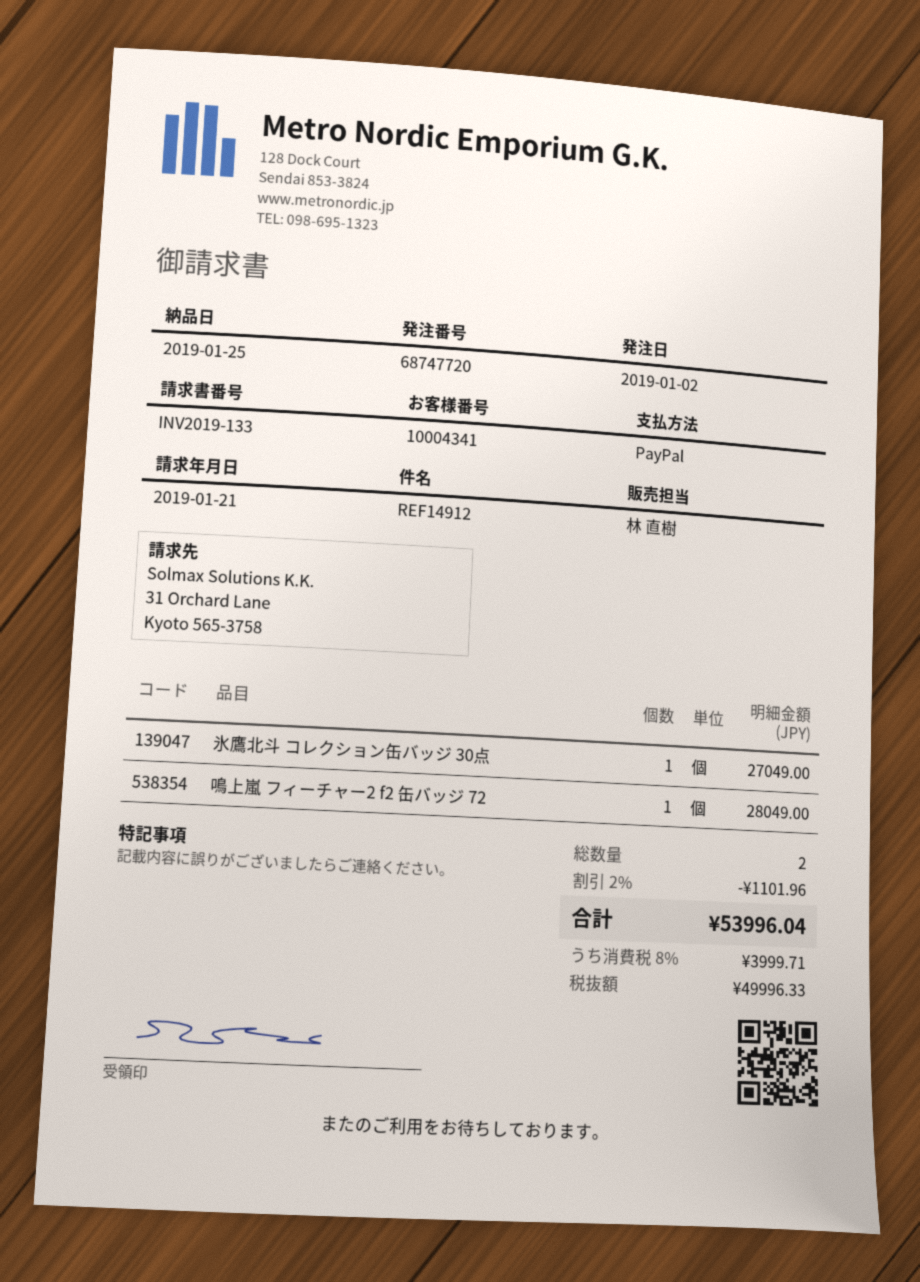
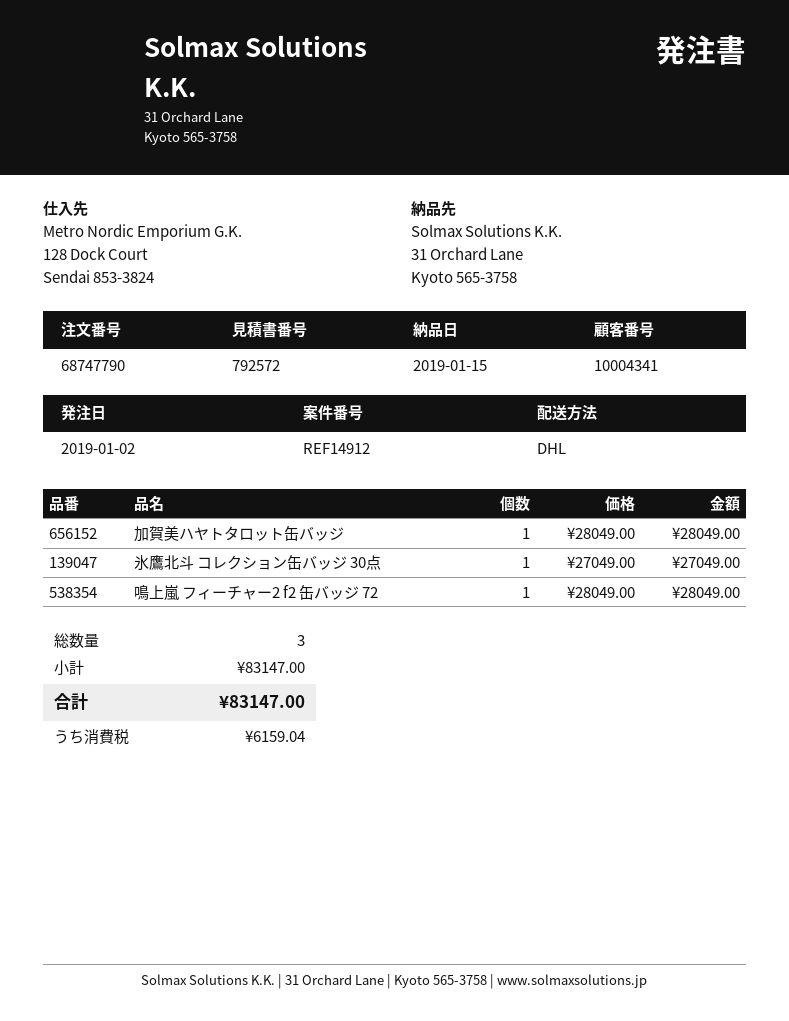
order number: 68747720 -> 68747790
delivery date: 2019-01-25 -> 2019-01-15
加賀美ハヤトタロット缶バッジ: none -> 1 for 28049.00
total quantity: 2 -> 3
discount: 2% = 1101.96 -> none
tax: 3999.71 -> 6159.04
total: 53996.04 -> 83147.00

